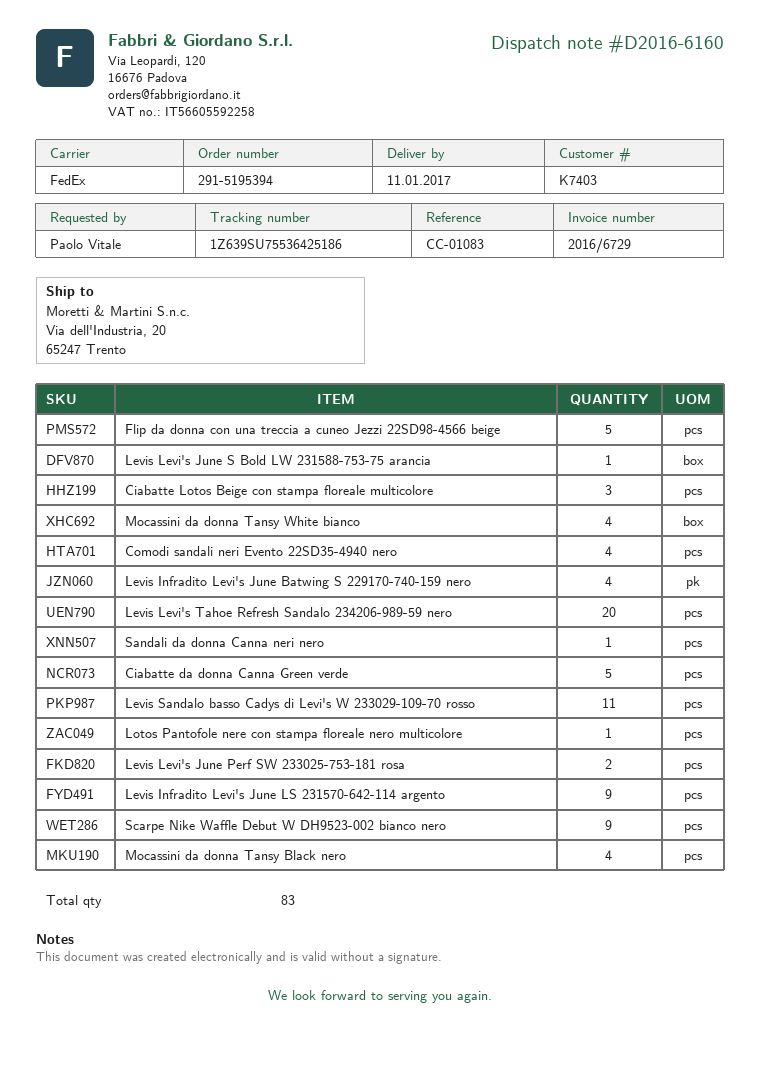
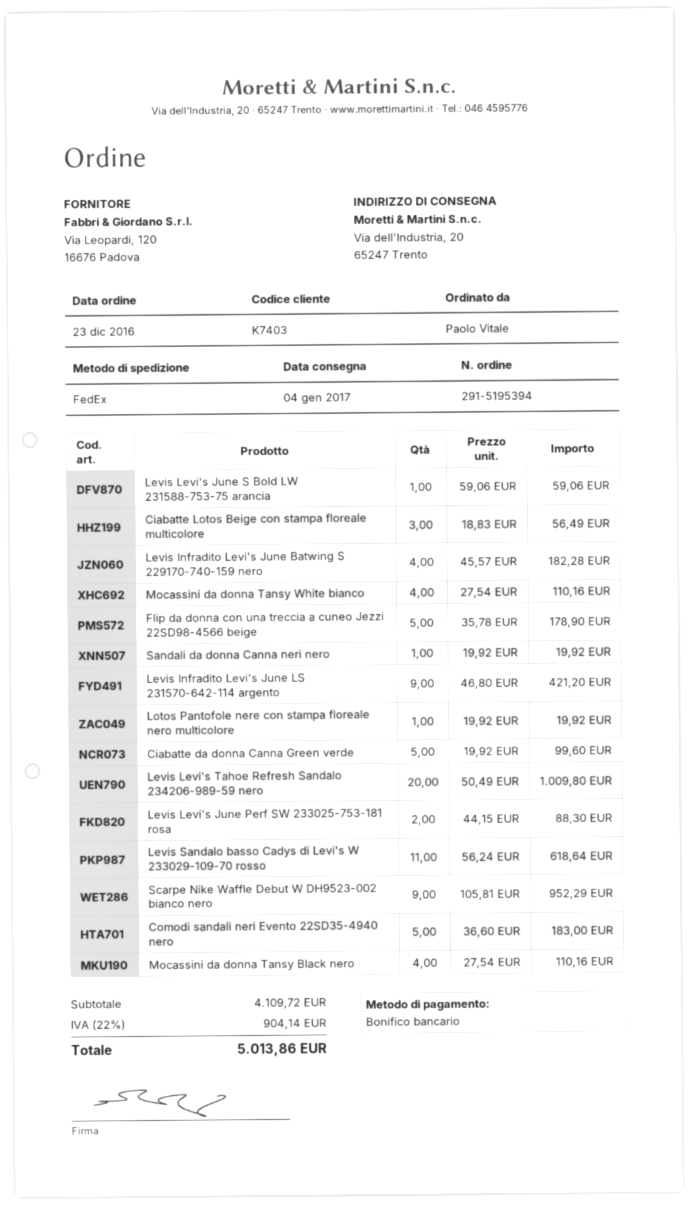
delivery date: 2017-01-11 -> 2017-01-04
Comodi sandali neri Evento 22SD35-4940 nero: 4 -> 5

